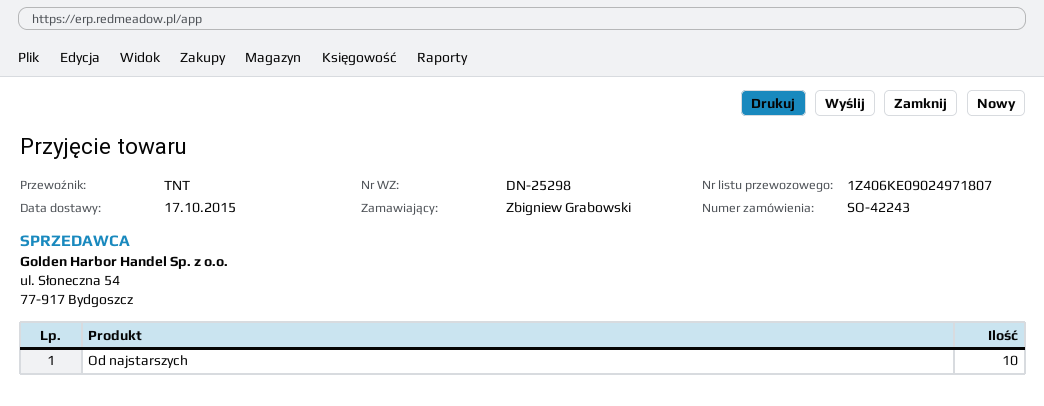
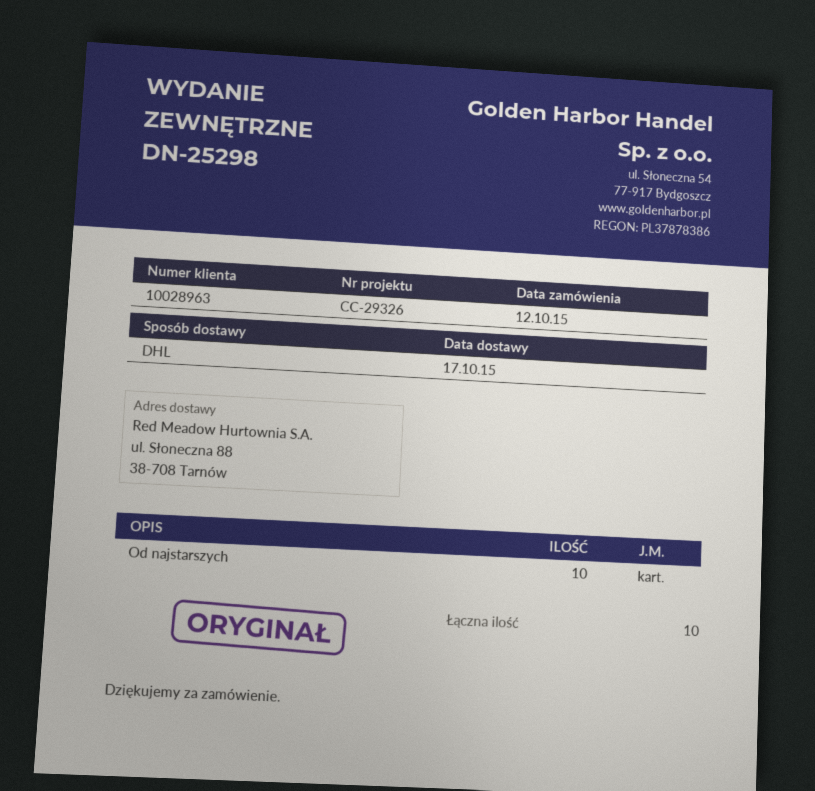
shipping method: TNT -> DHL

